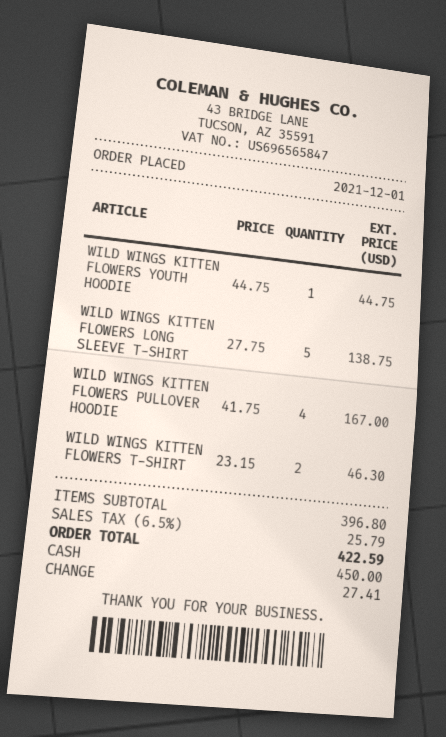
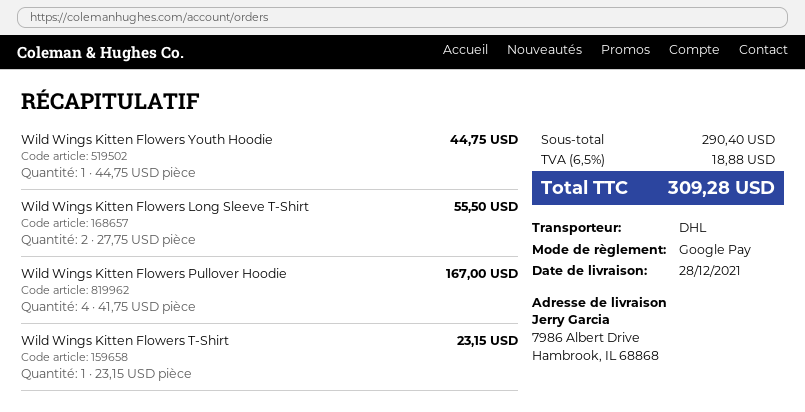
payment method: cash -> Google Pay
WILD WINGS KITTEN FLOWERS LONG SLEEVE T-SHIRT: 5 x 27.75 = 138.75 -> 2 x 27.75 = 55.50
WILD WINGS KITTEN FLOWERS T-SHIRT: 2 x 23.15 = 46.30 -> 1 x 23.15 = 23.15
subtotal: 396.80 -> 290.40
tax: 6.5% = 25.79 -> 6.5% = 18.88
total: 422.59 -> 309.28

